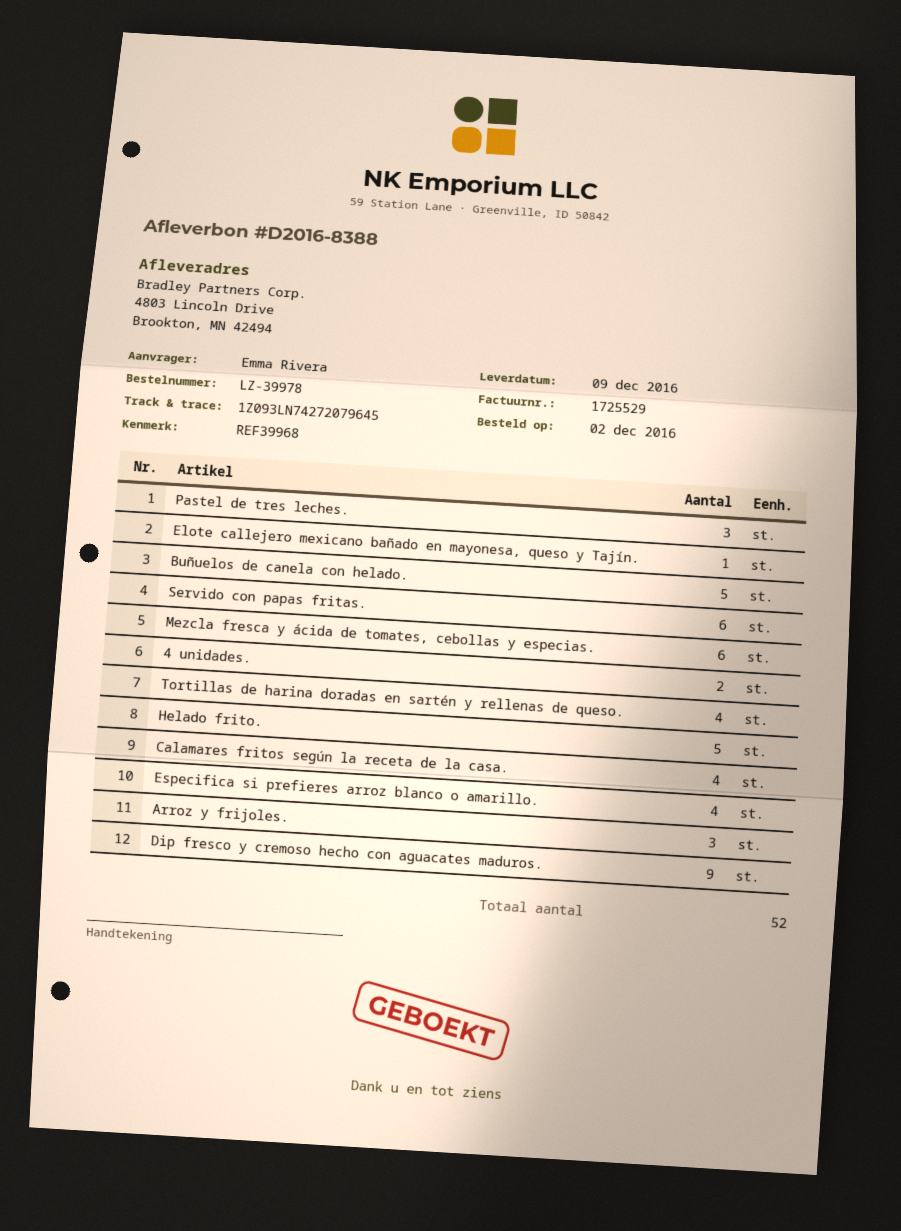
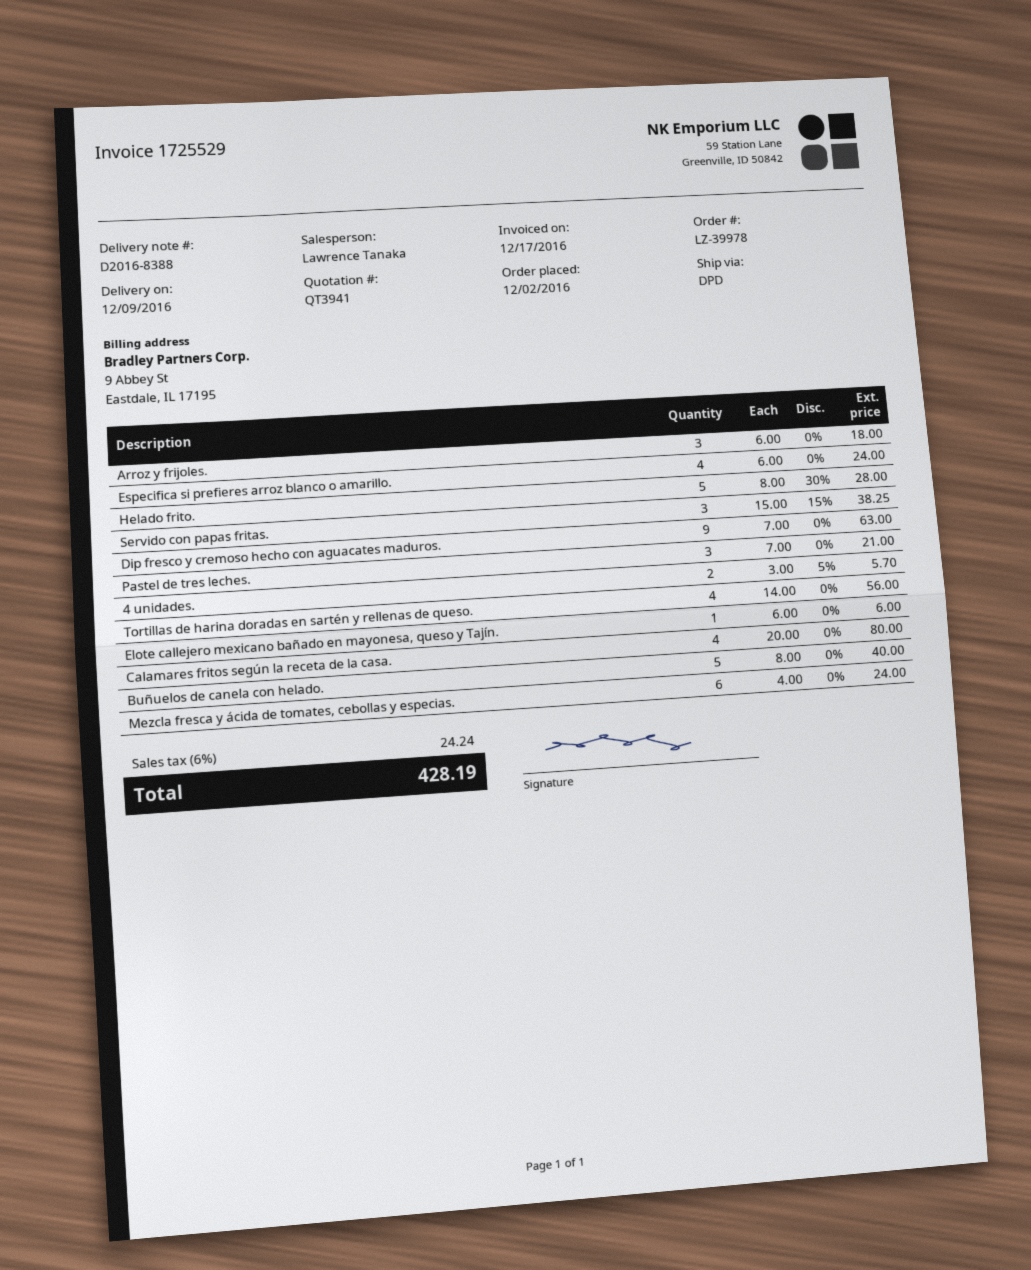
Servido con papas fritas.: 6 -> 3

